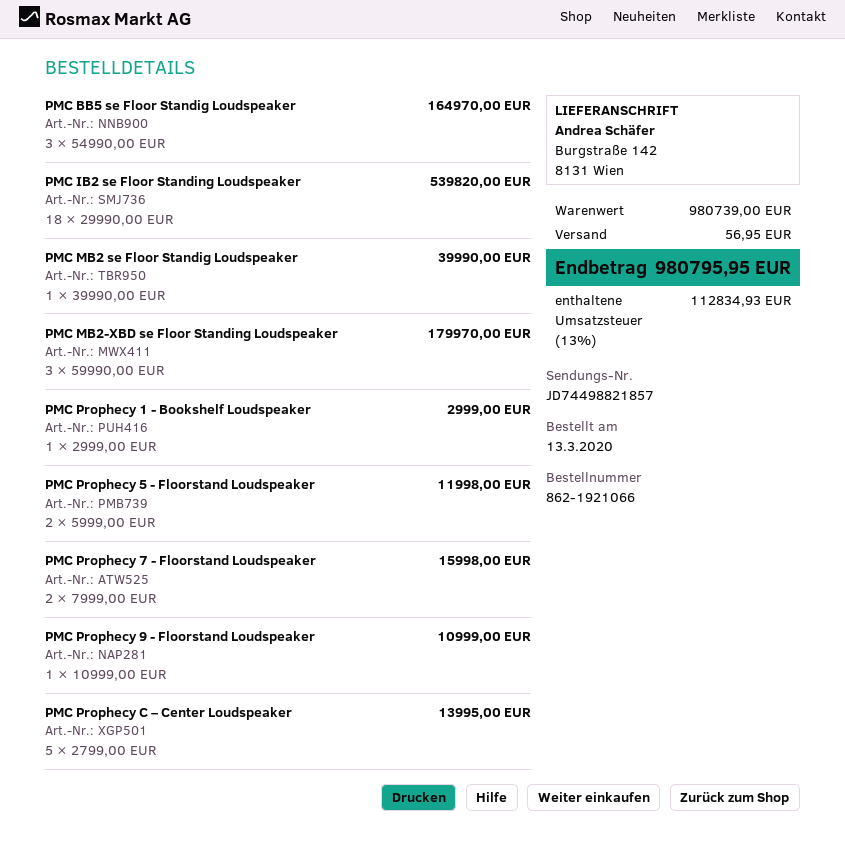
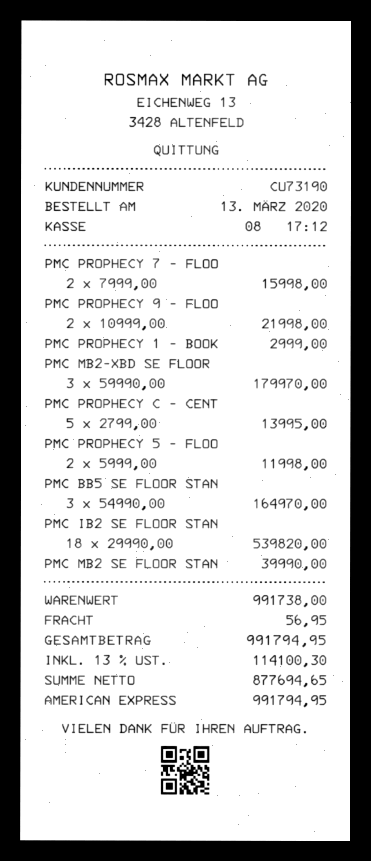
PMC Prophecy 9 - Floorstand Loudspeaker: 1 x 10999.00 = 10999.00 -> 2 x 10999.00 = 21998.00
subtotal: 980739.00 -> 991738.00
tax: 13% = 112834.93 -> 13% = 114100.30
total: 980795.95 -> 991794.95

